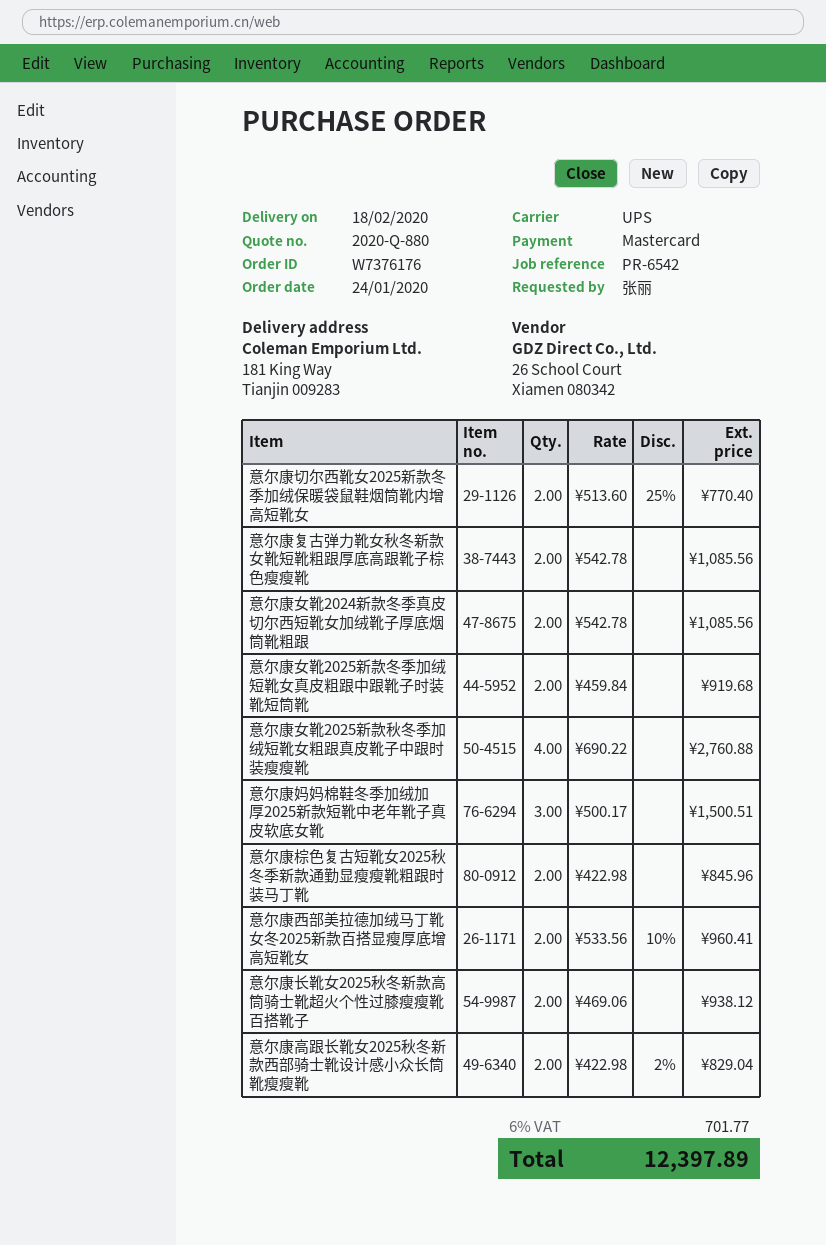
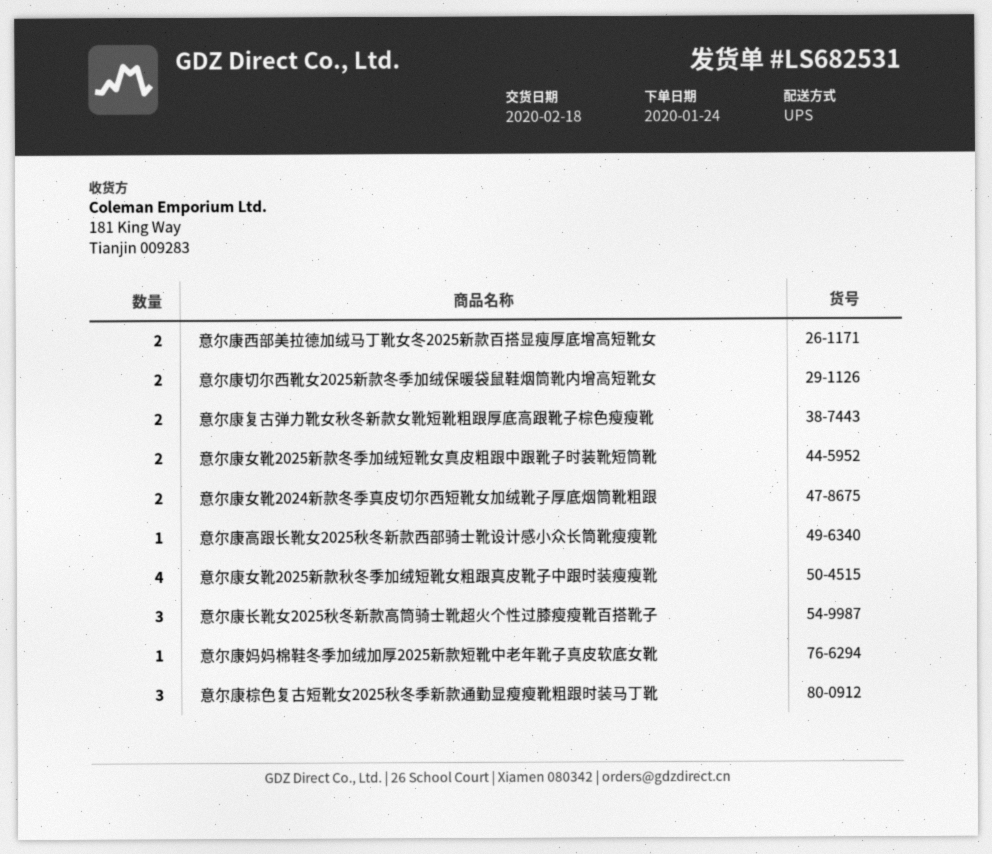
意尔康妈妈棉鞋冬季加绒加厚2025新款短靴中老年靴子真皮软底女靴: 3 -> 1
意尔康棕色复古短靴女2025秋冬季新款通勤显瘦瘦靴粗跟时装马丁靴: 2 -> 3
意尔康长靴女2025秋冬新款高筒骑士靴超火个性过膝瘦瘦靴百搭靴子: 2 -> 3
意尔康高跟长靴女2025秋冬新款西部骑士靴设计感小众长筒靴瘦瘦靴: 2 -> 1

